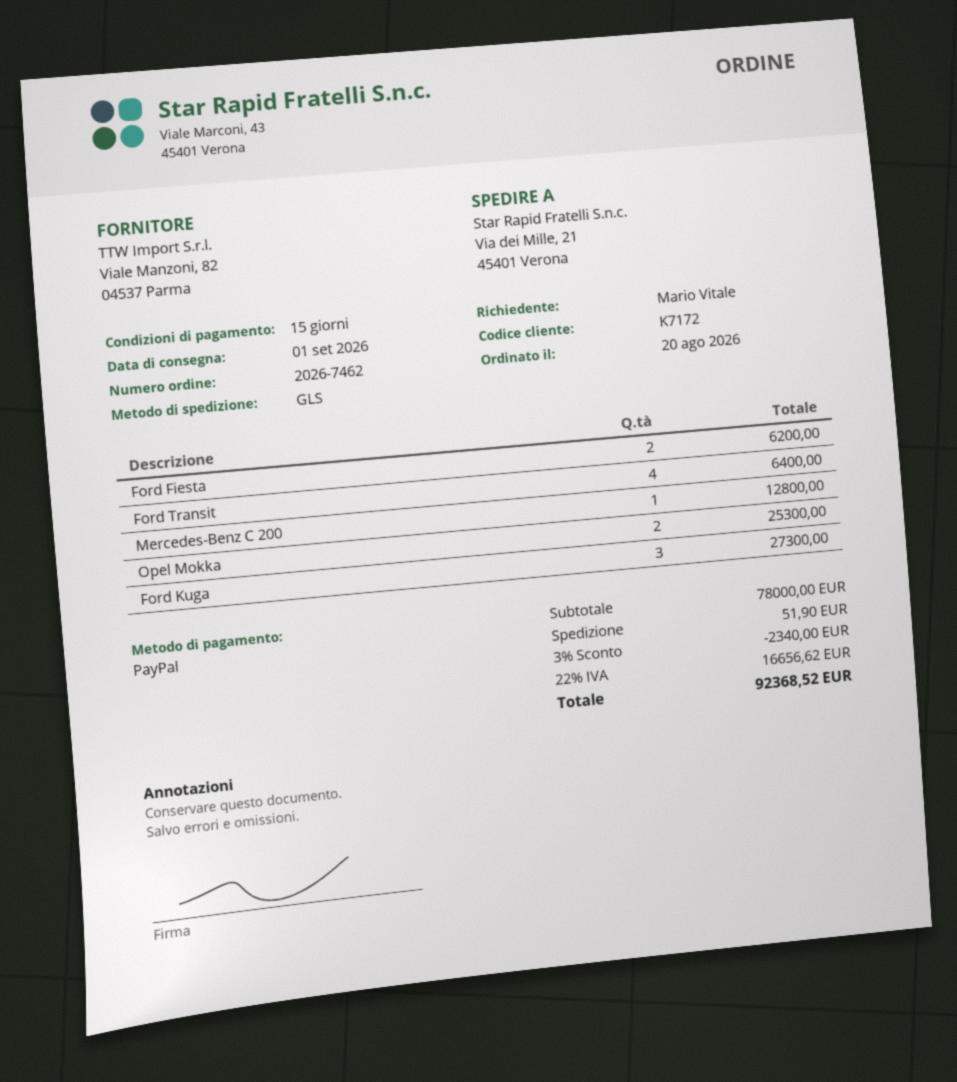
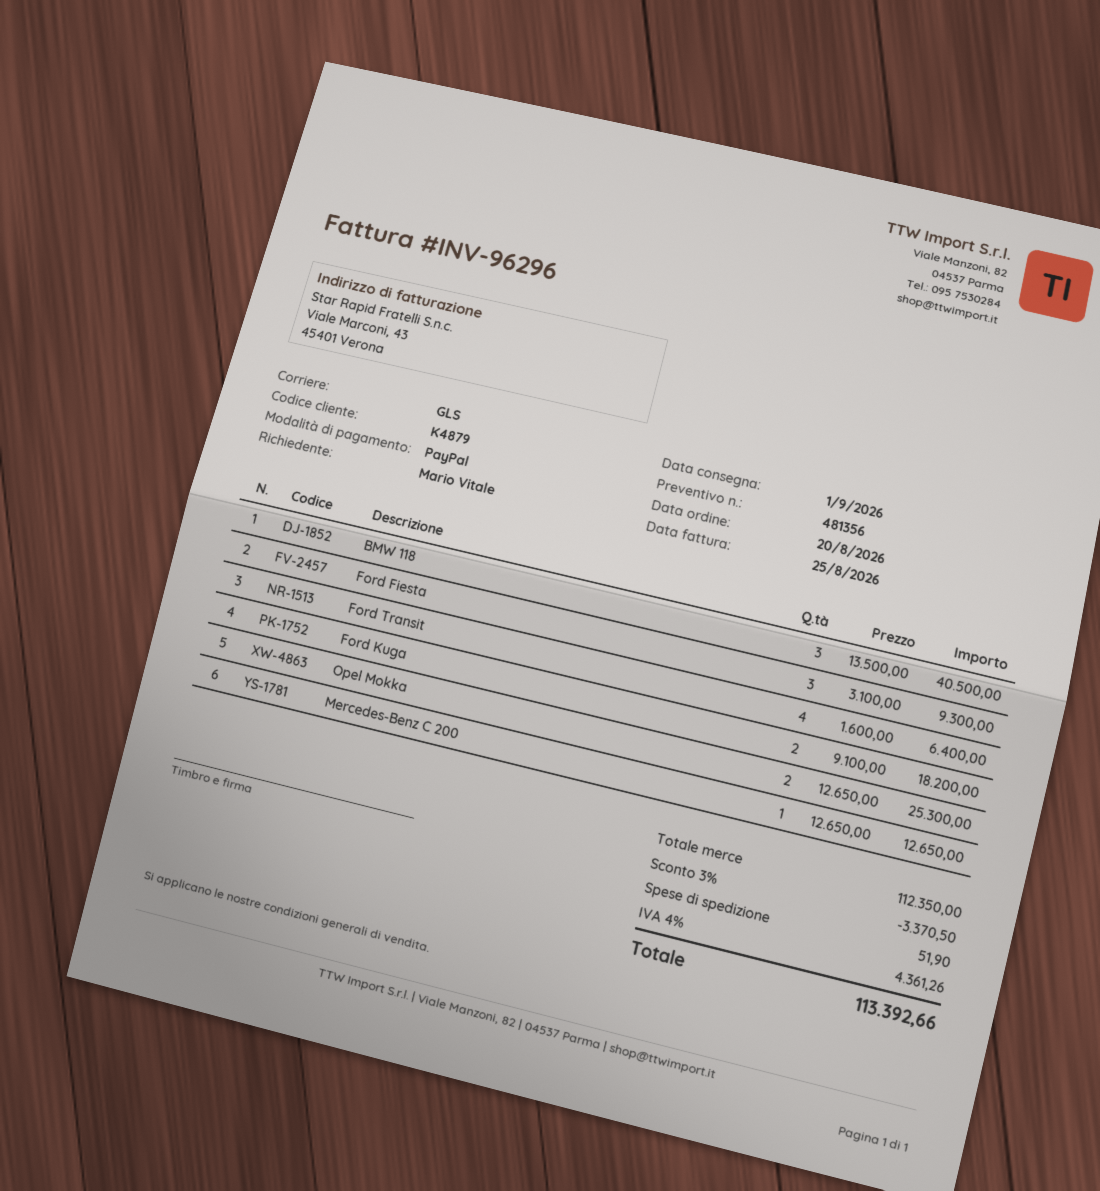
customer number: K7172 -> K4879
Ford Fiesta: 2 for 6200.00 -> 3 for 9300.00
Mercedes-Benz C 200: 1 for 12800.00 -> 1 for 12650.00
Ford Kuga: 3 for 27300.00 -> 2 for 18200.00
BMW 118: none -> 3 for 40500.00
subtotal: 78000.00 -> 112350.00
discount: 3% = 2340.00 -> 3% = 3370.50
tax: 22% = 16656.62 -> 4% = 4361.26
total: 92368.52 -> 113392.66

